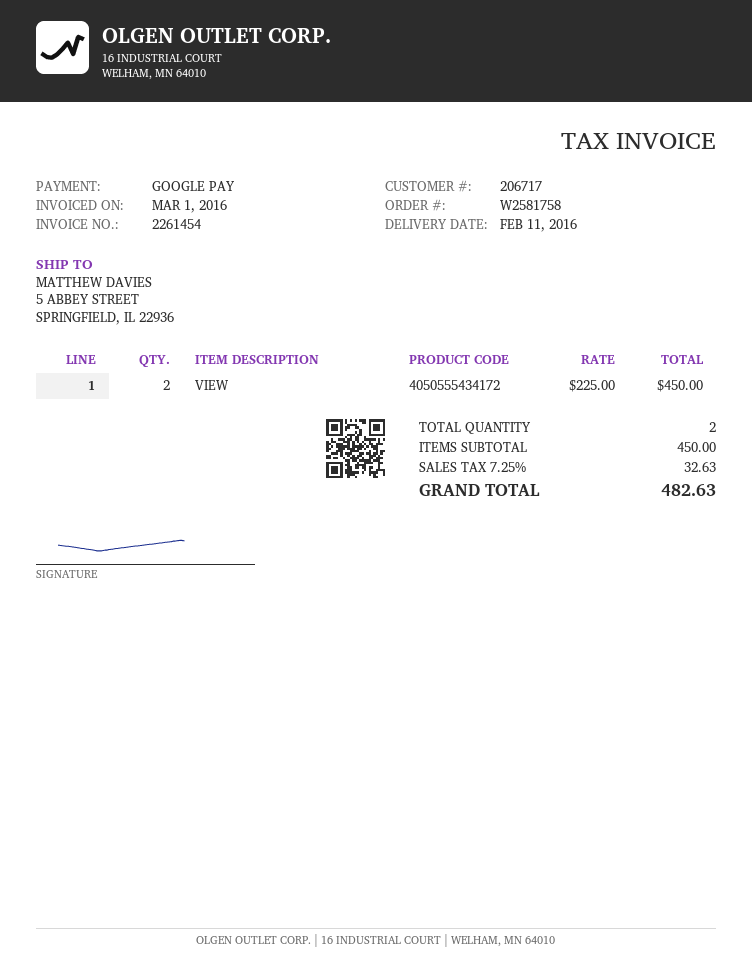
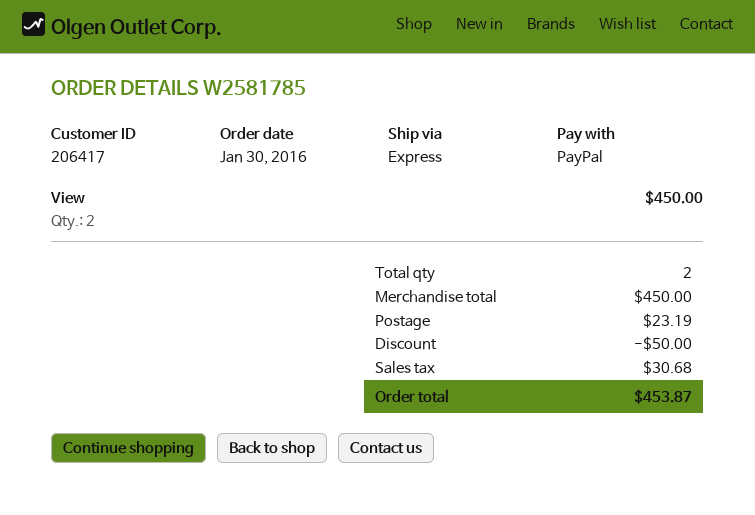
order number: W2581758 -> W2581785
customer number: 206717 -> 206417
payment method: Google Pay -> PayPal
discount: none -> 50.00
shipping: none -> 23.19
tax: 32.63 -> 30.68
total: 482.63 -> 453.87

